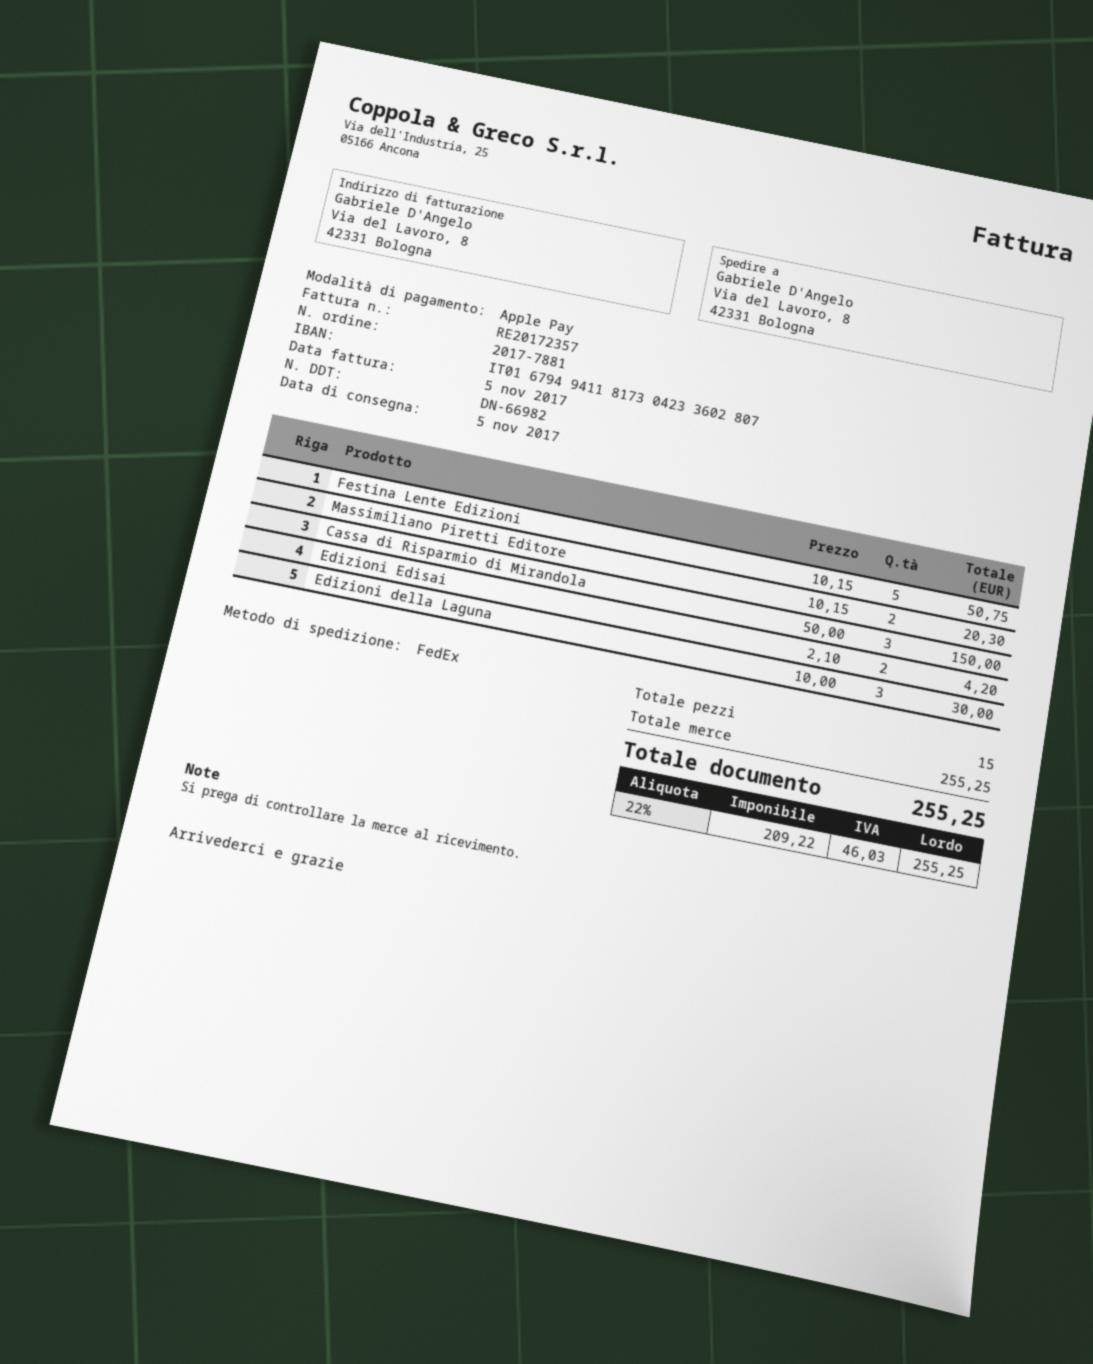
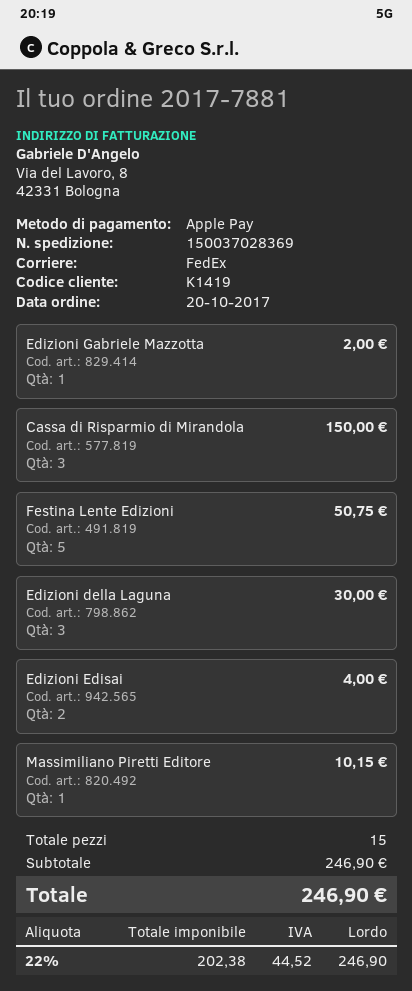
Massimiliano Piretti Editore: 2 for 20.30 -> 1 for 10.15
Edizioni Edisai: 2 for 4.20 -> 2 for 4.00
Edizioni Gabriele Mazzotta: none -> 1 for 2.00
subtotal: 255.25 -> 246.90
net: 209.22 -> 202.38
tax: 22% = 46.03 -> 22% = 44.52
total: 255.25 -> 246.90

